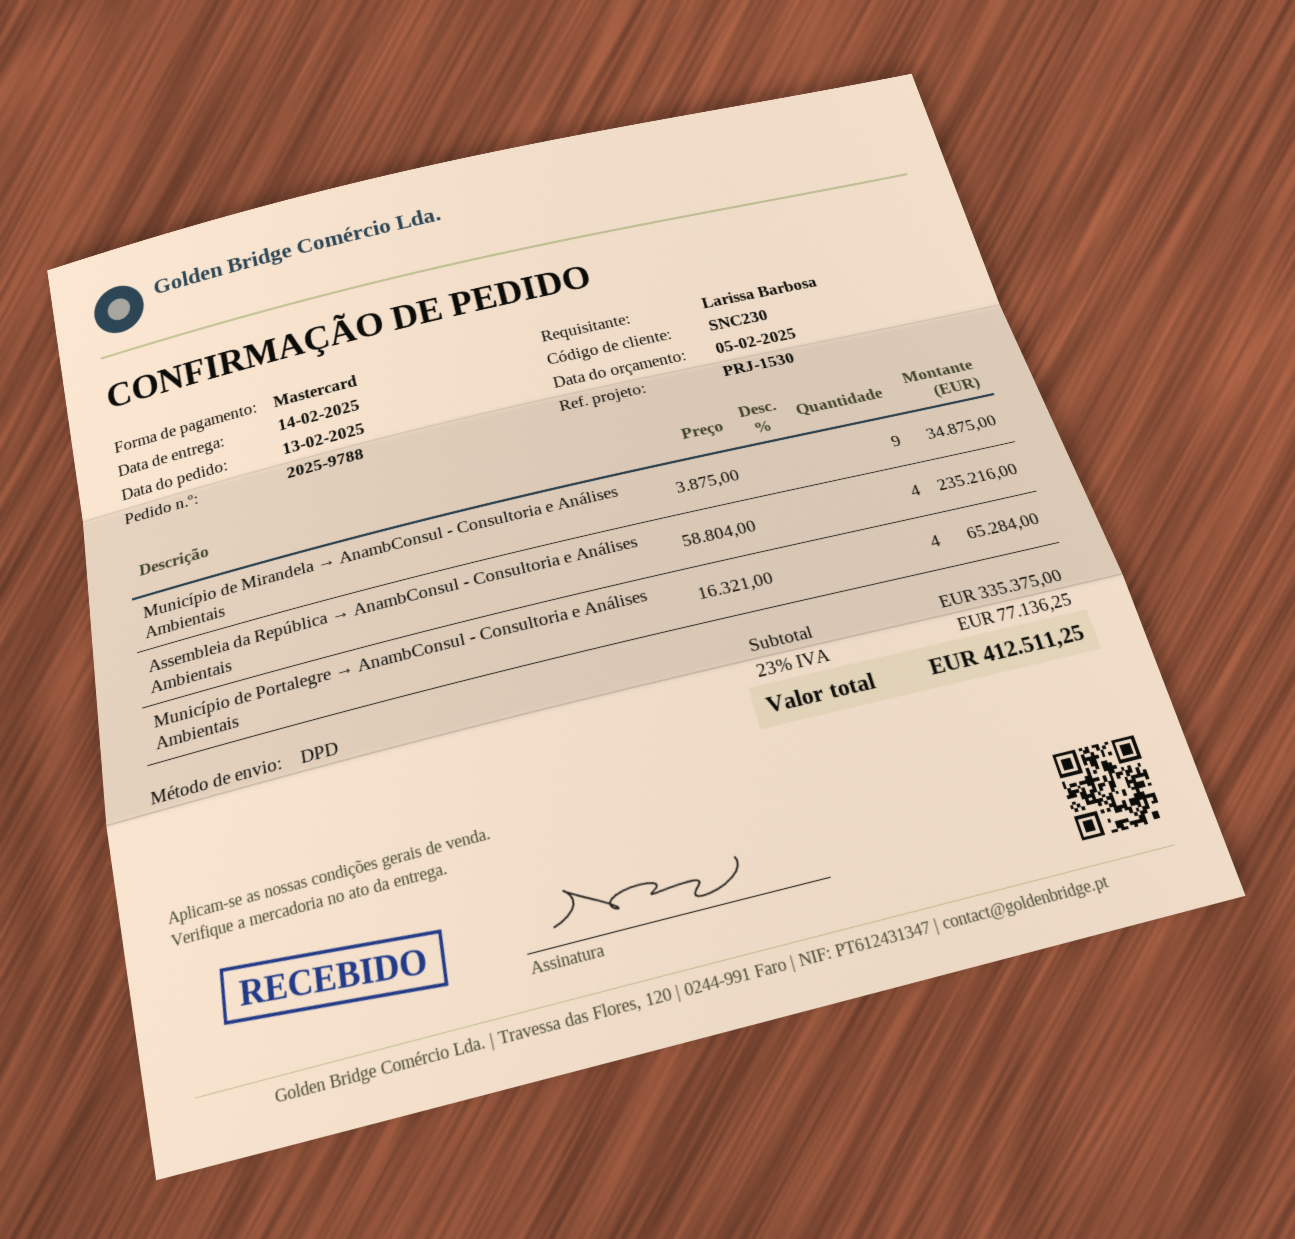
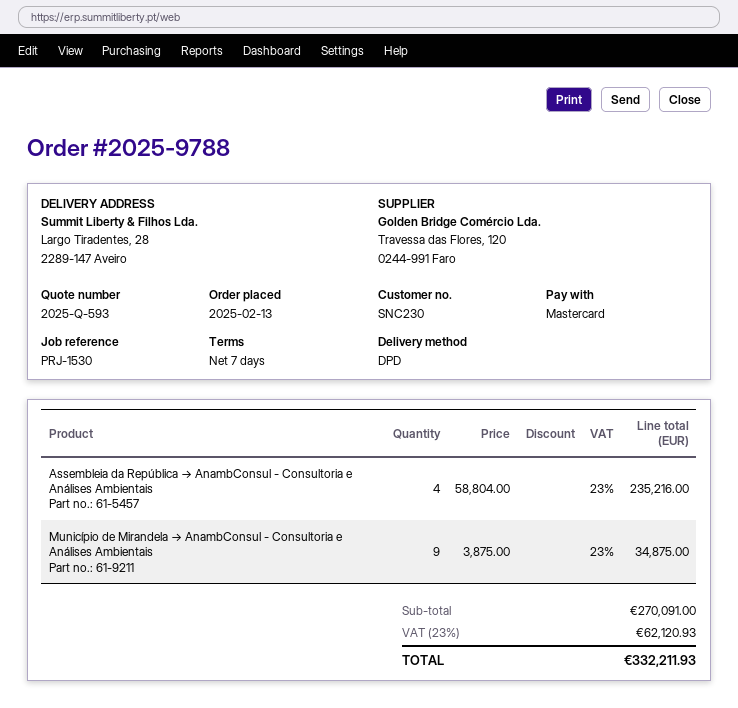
Município de Portalegre → AnambConsul - Consultoria e Análises Ambientais: 4 x 16321.00 = 65284.00 -> none
subtotal: 335375.00 -> 270091.00
tax: 23% = 77136.25 -> 23% = 62120.93
total: 412511.25 -> 332211.93

